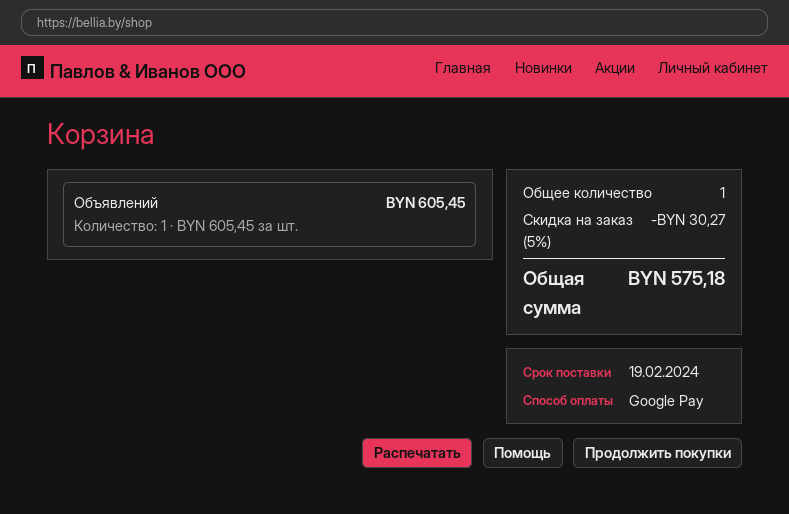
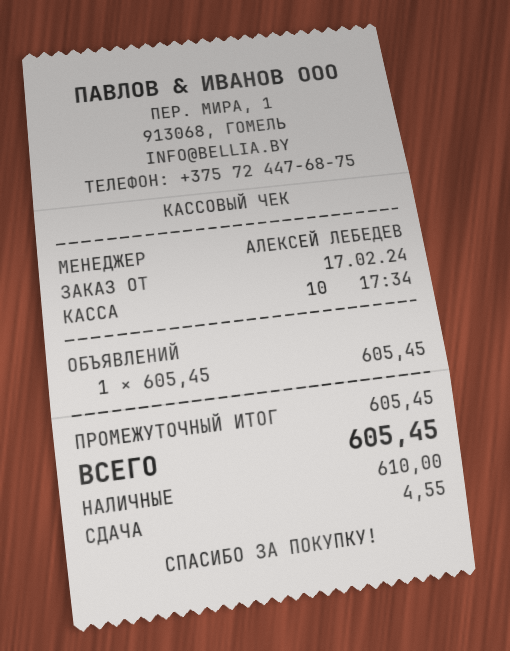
payment method: Google Pay -> cash
discount: 5% = 30.27 -> none
total: 575.18 -> 605.45

